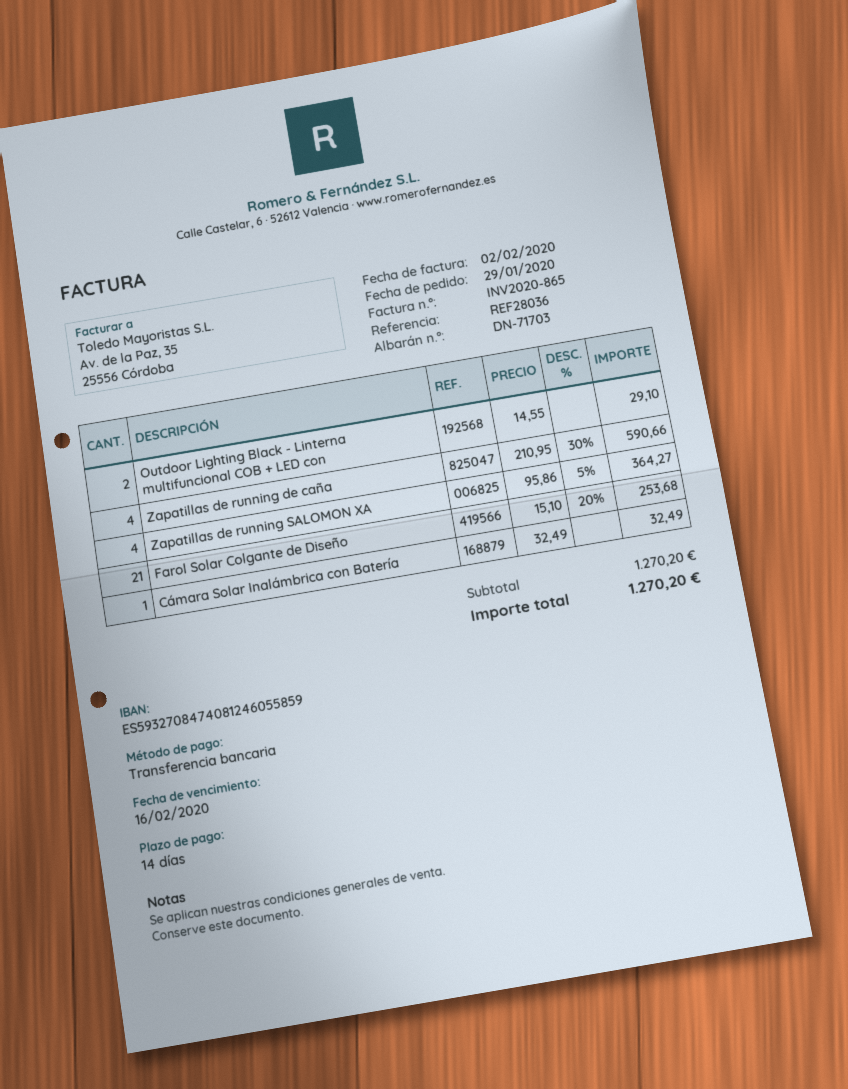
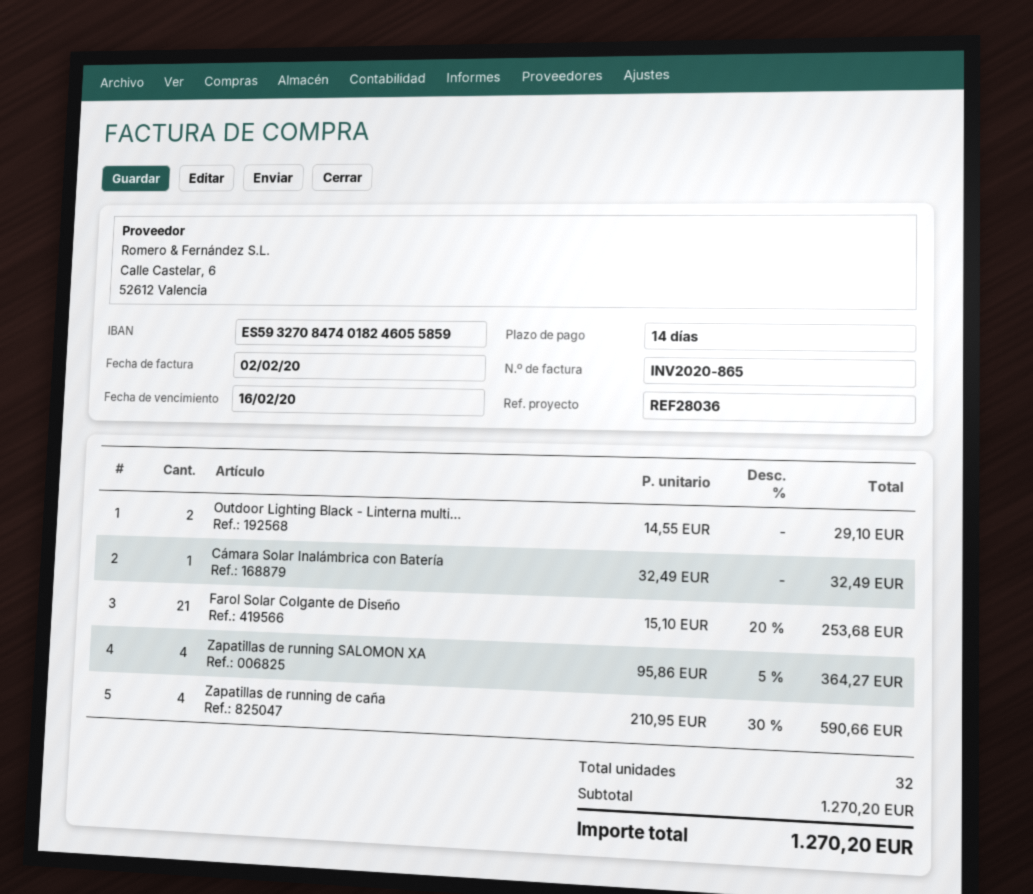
bank account: ES5932708474081246055859 -> ES5932708474018246055859

